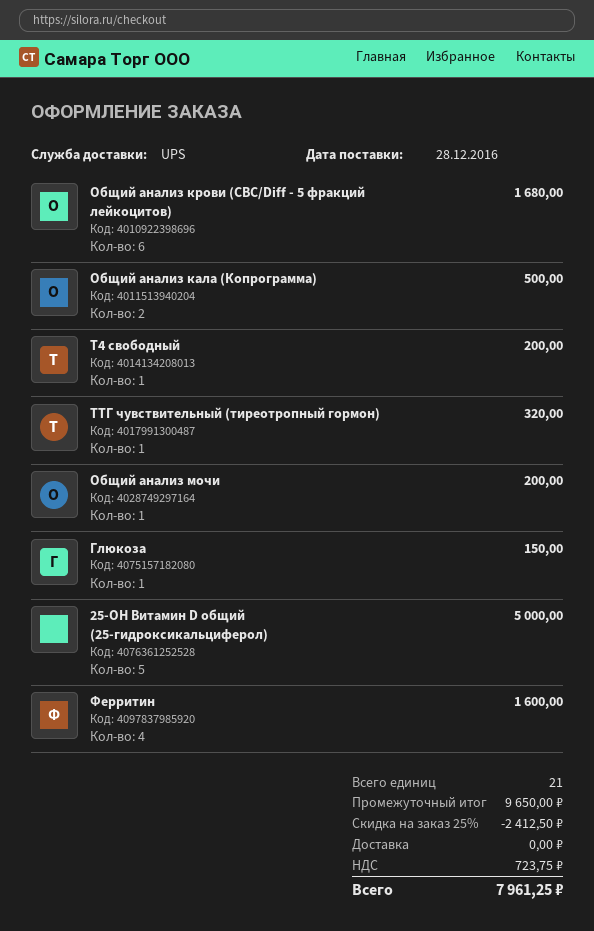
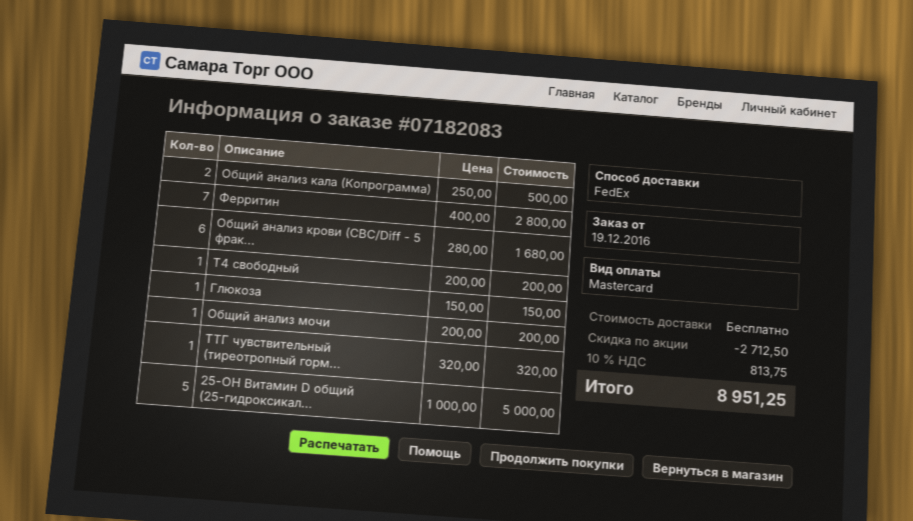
shipping method: UPS -> FedEx
Ферритин: 4 for 1600.00 -> 7 for 2800.00
discount: 2412.50 -> 2712.50
tax: 723.75 -> 813.75
total: 7961.25 -> 8951.25

